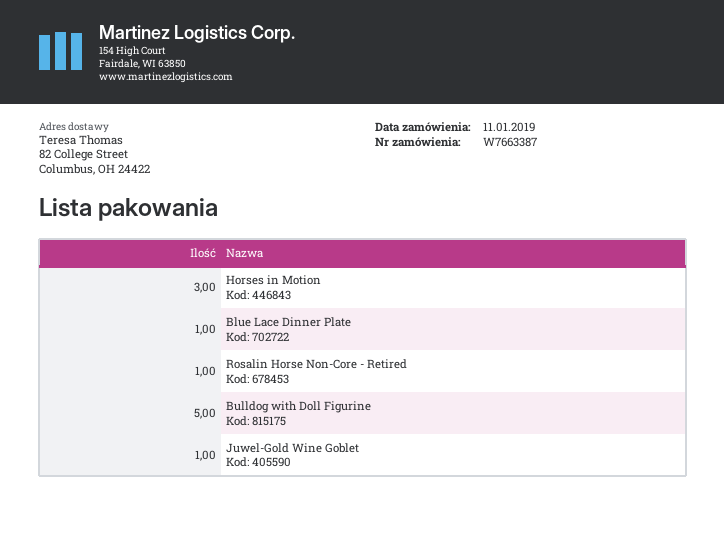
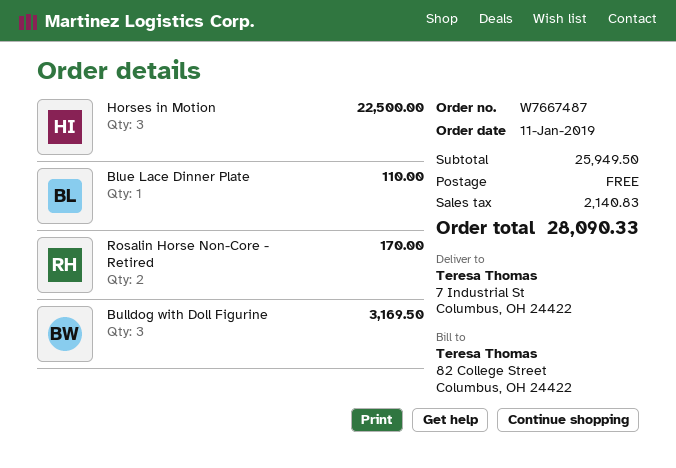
order number: W7663387 -> W7667487
ship to: 82 College Street, Columbus, OH 24422 -> 7 Industrial St, Columbus, OH 24422
Rosalin Horse Non-Core - Retired: 1 -> 2
Bulldog with Doll Figurine: 5 -> 3
Juwel-Gold Wine Goblet: 1 -> none

